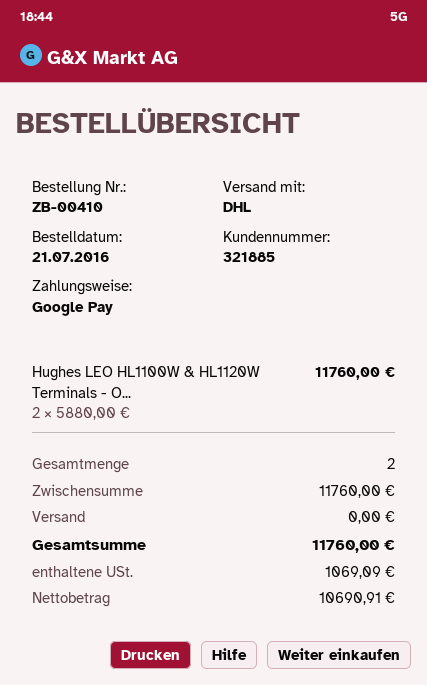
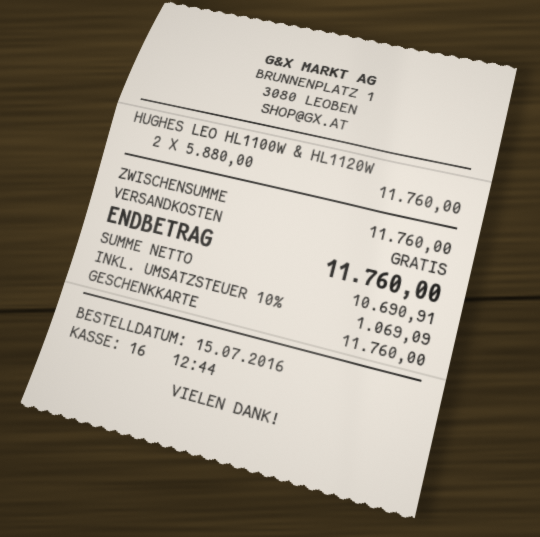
order date: 2016-07-21 -> 2016-07-15
payment method: Google Pay -> gift card

